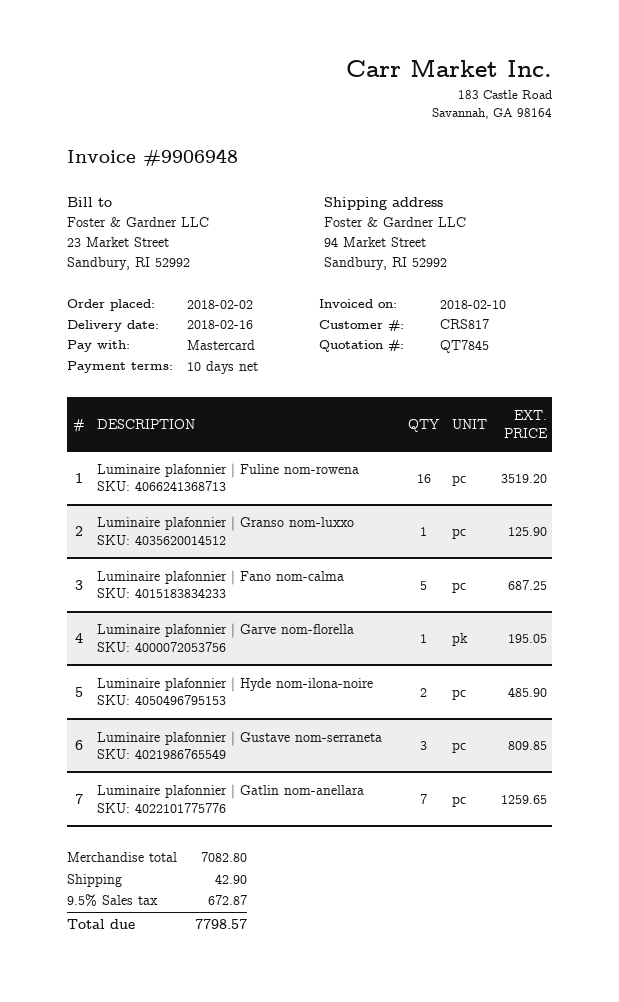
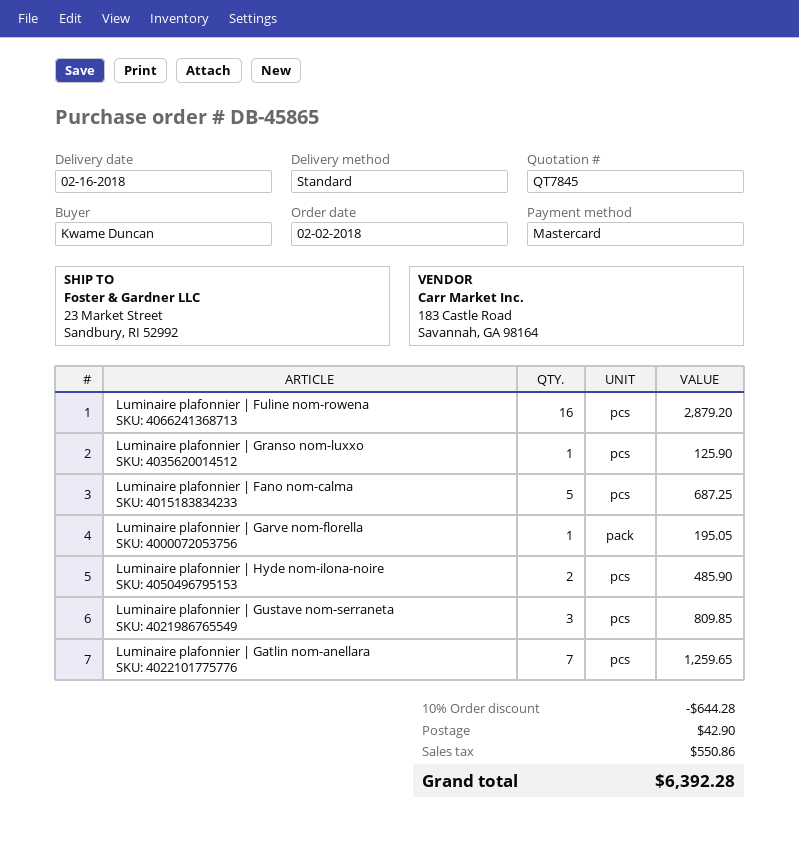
ship to: 94 Market Street, Sandbury, RI 52992 -> 23 Market Street, Sandbury, RI 52992
Luminaire plafonnier | Fuline nom-rowena: 16 for 3519.20 -> 16 for 2879.20
discount: none -> 10% = 644.28
tax: 672.87 -> 550.86
total: 7798.57 -> 6392.28

